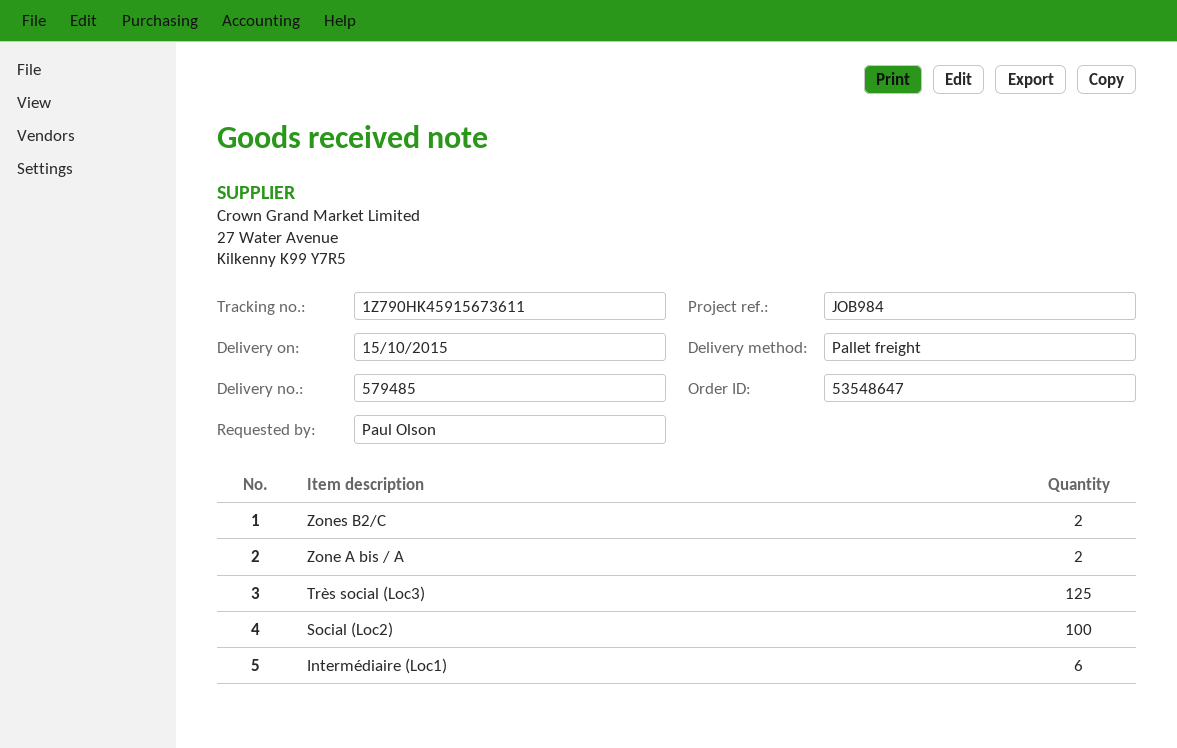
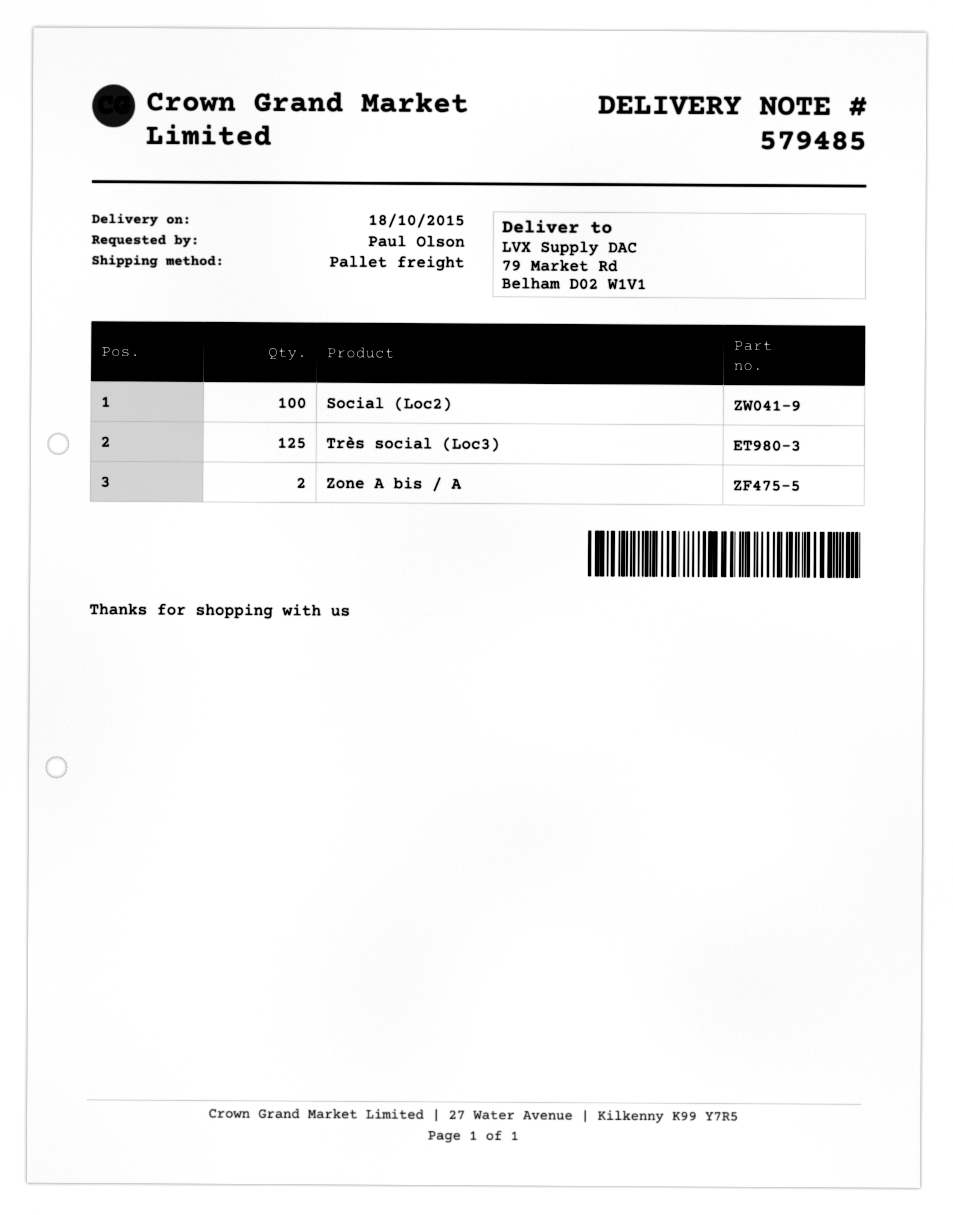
delivery date: 2015-10-15 -> 2015-10-18
Zones B2/C: 2 -> none
Intermédiaire (Loc1): 6 -> none

